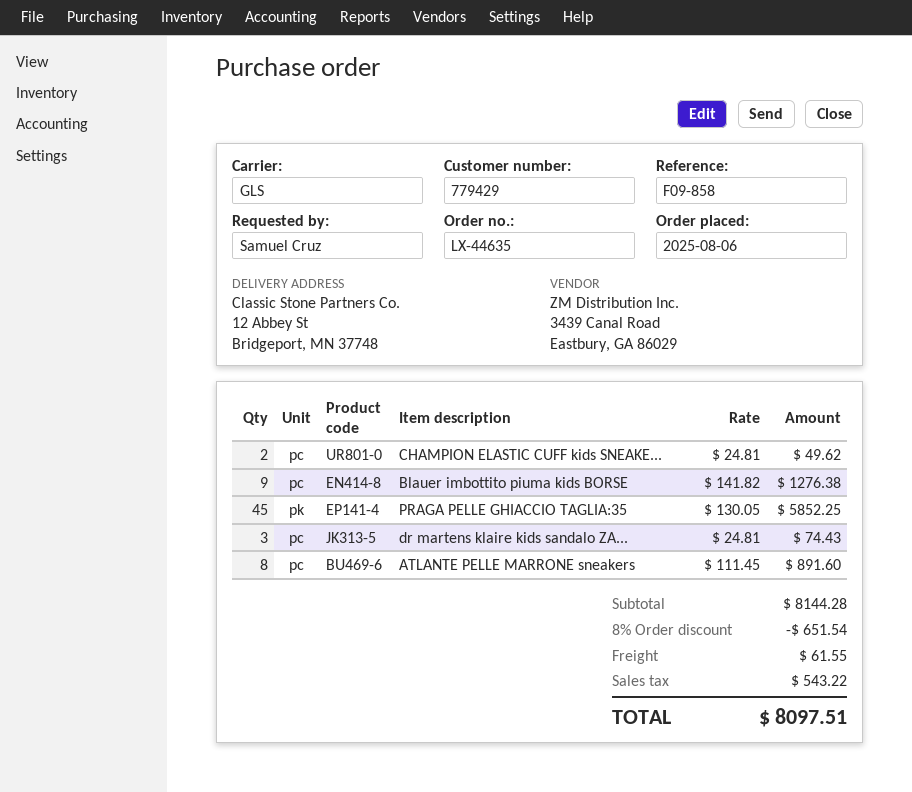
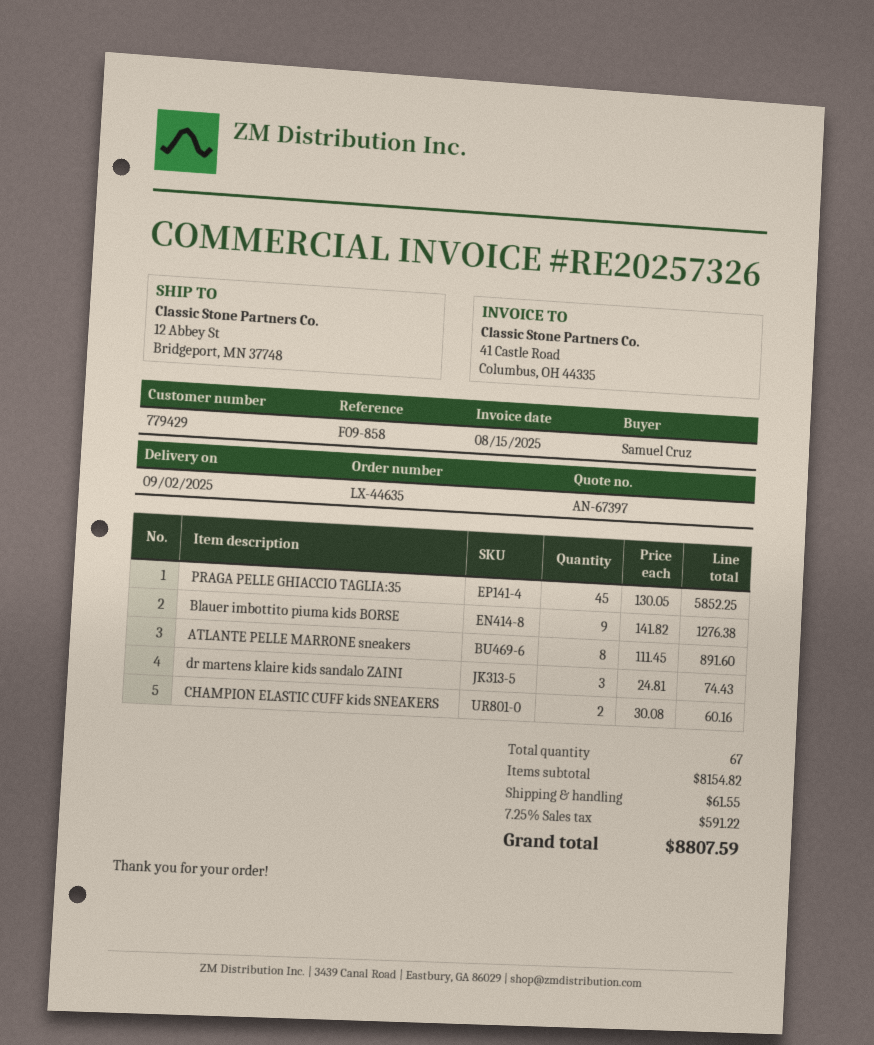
CHAMPION ELASTIC CUFF kids SNEAKE...: 2 x 24.81 = 49.62 -> 2 x 30.08 = 60.16
subtotal: 8144.28 -> 8154.82
discount: 8% = 651.54 -> none
tax: 543.22 -> 591.22
total: 8097.51 -> 8807.59

